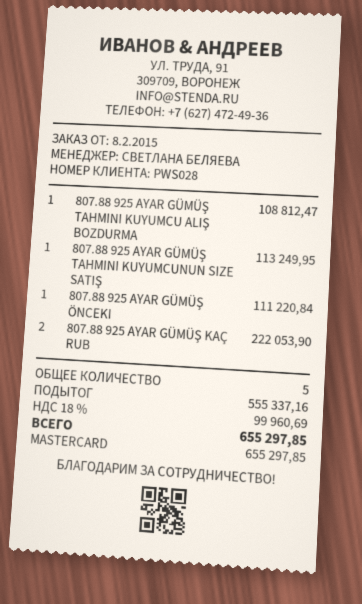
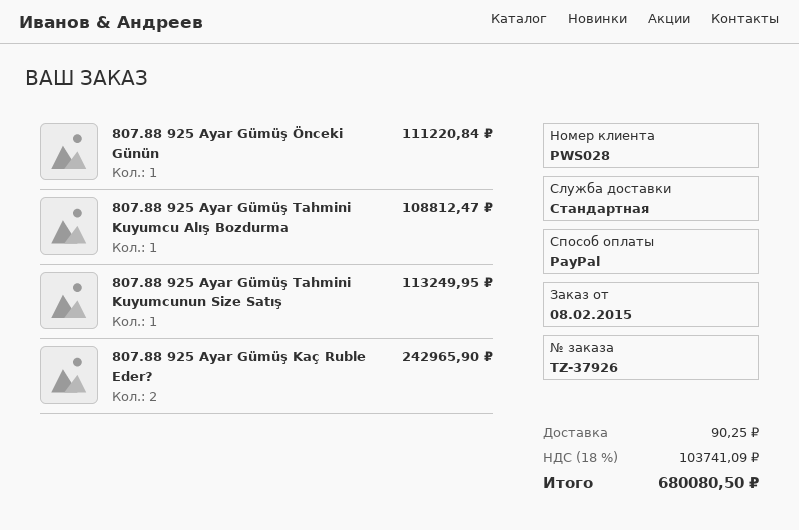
payment method: Mastercard -> PayPal
807.88 925 AYAR GÜMÜŞ KAÇ RUB: 2 for 222053.90 -> 2 for 242965.90
shipping: none -> 90.25
tax: 18% = 99960.69 -> 18% = 103741.09
total: 655297.85 -> 680080.50

